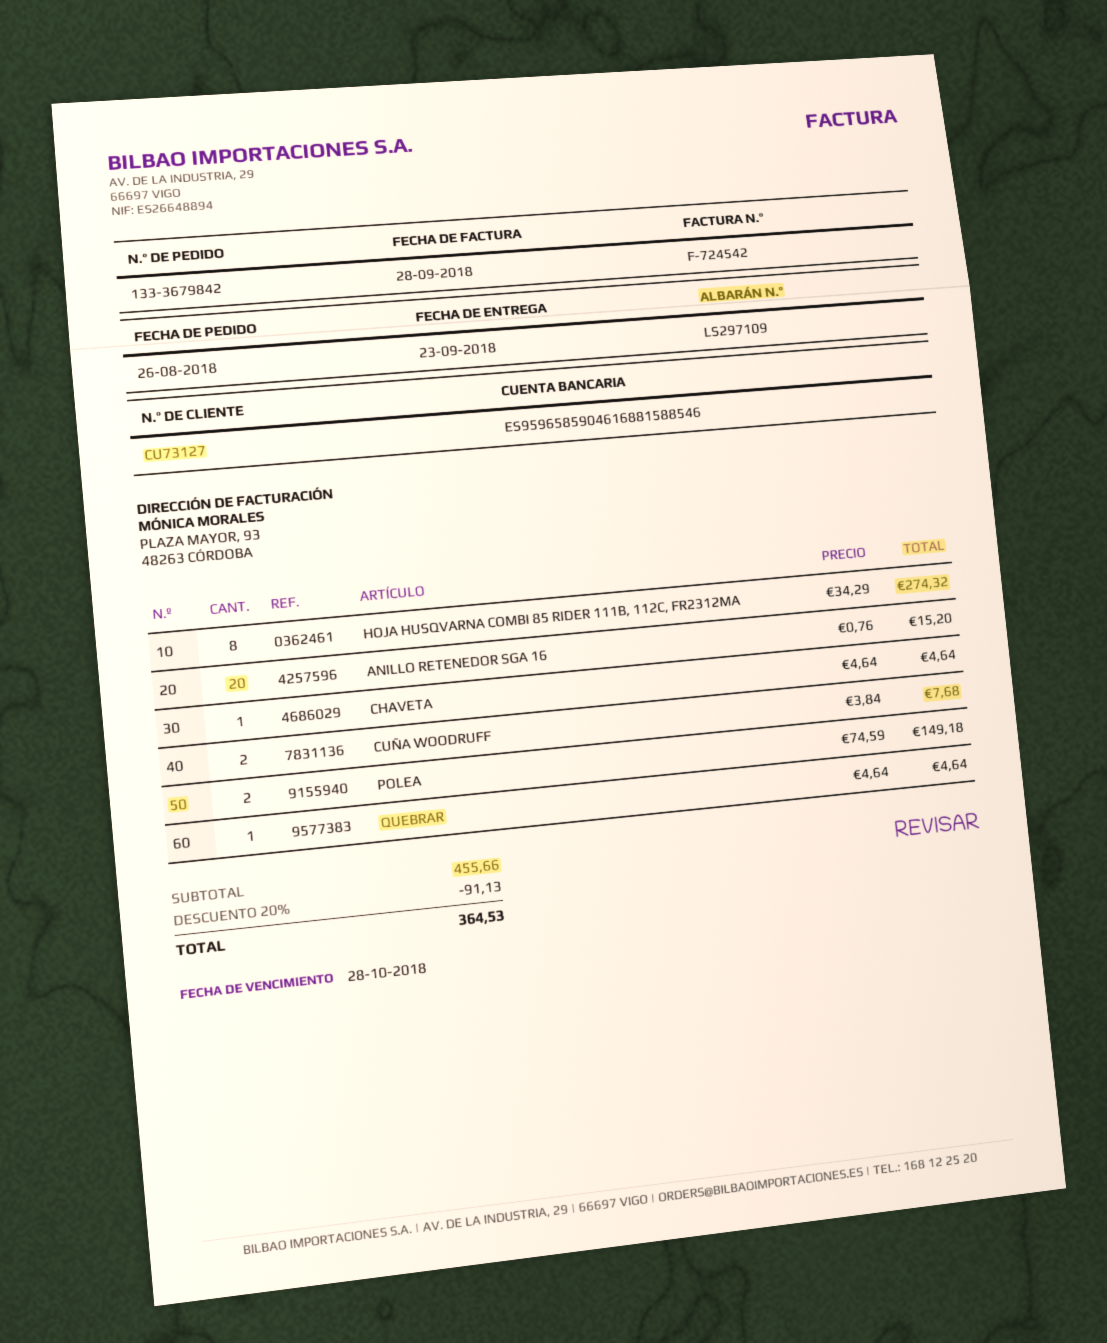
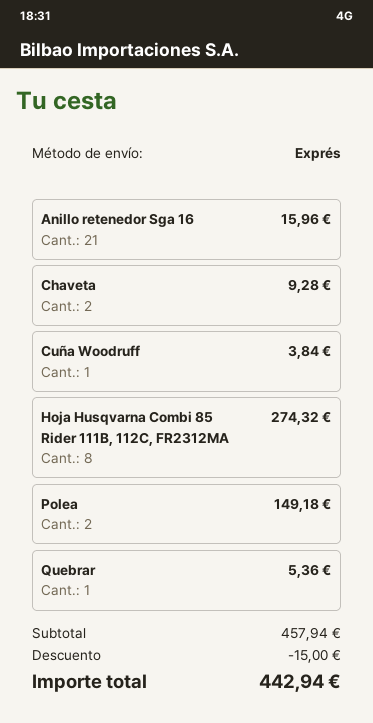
ANILLO RETENEDOR SGA 16: 20 for 15.20 -> 21 for 15.96
CHAVETA: 1 for 4.64 -> 2 for 9.28
CUÑA WOODRUFF: 2 for 7.68 -> 1 for 3.84
QUEBRAR: 1 for 4.64 -> 1 for 5.36
subtotal: 455.66 -> 457.94
discount: 91.13 -> 15.00
total: 364.53 -> 442.94

